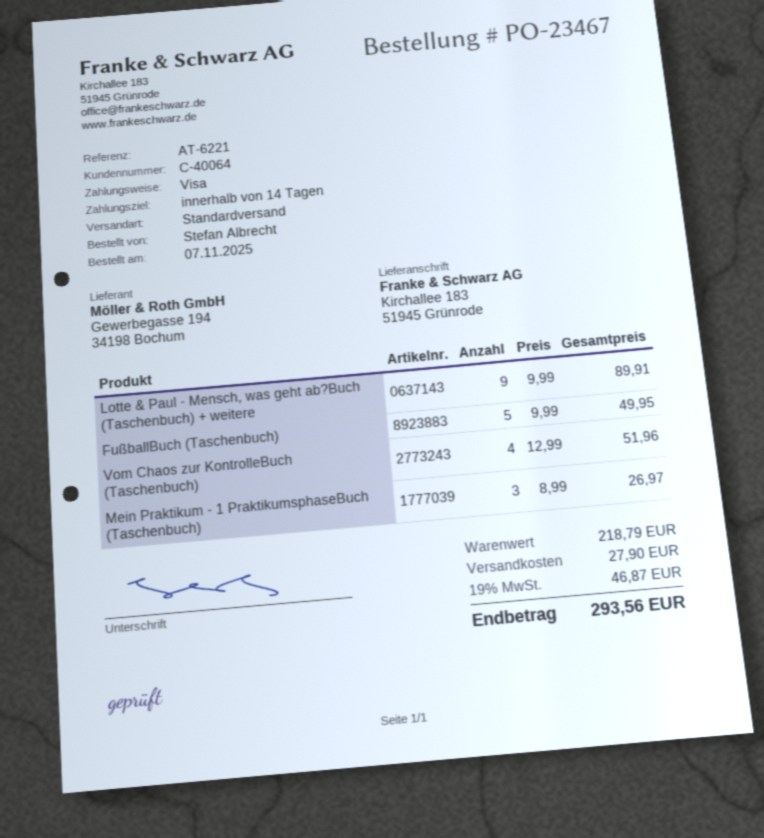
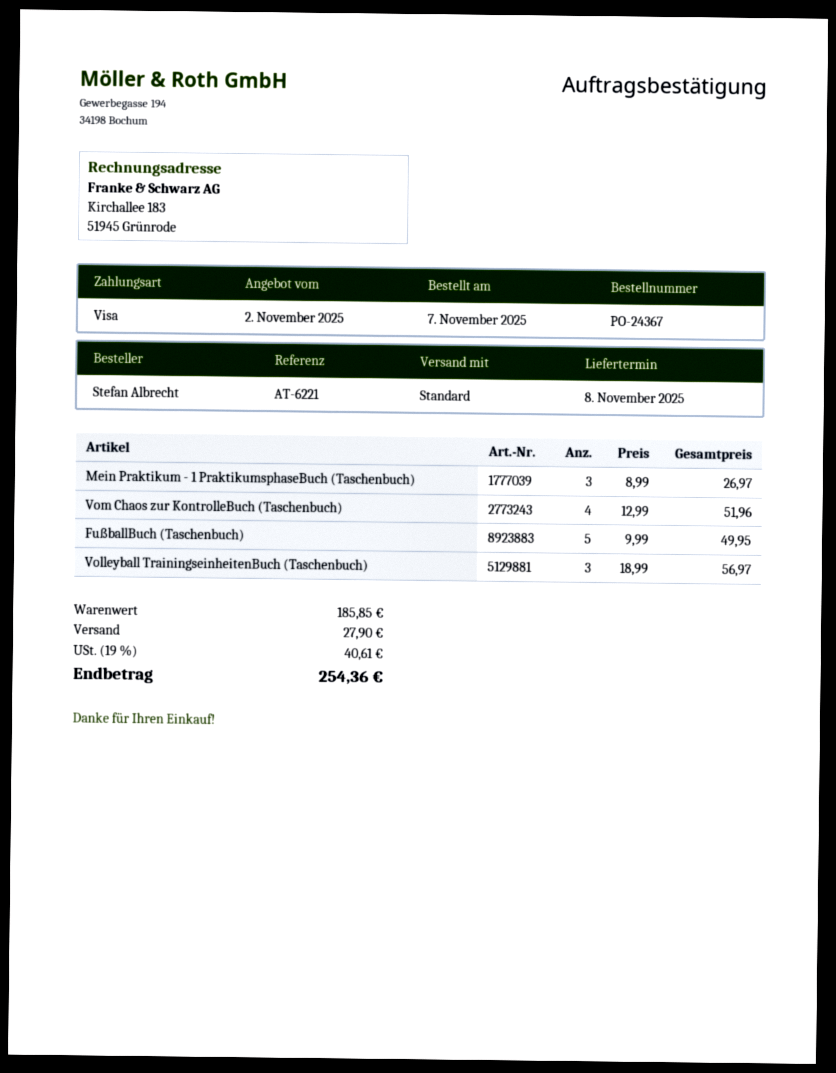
order number: PO-23467 -> PO-24367
Lotte & Paul - Mensch, was geht ab?Buch (Taschenbuch) + weitere: 9 x 9.99 = 89.91 -> none
Volleyball TrainingseinheitenBuch (Taschenbuch): none -> 3 x 18.99 = 56.97
subtotal: 218.79 -> 185.85
tax: 19% = 46.87 -> 19% = 40.61
total: 293.56 -> 254.36

